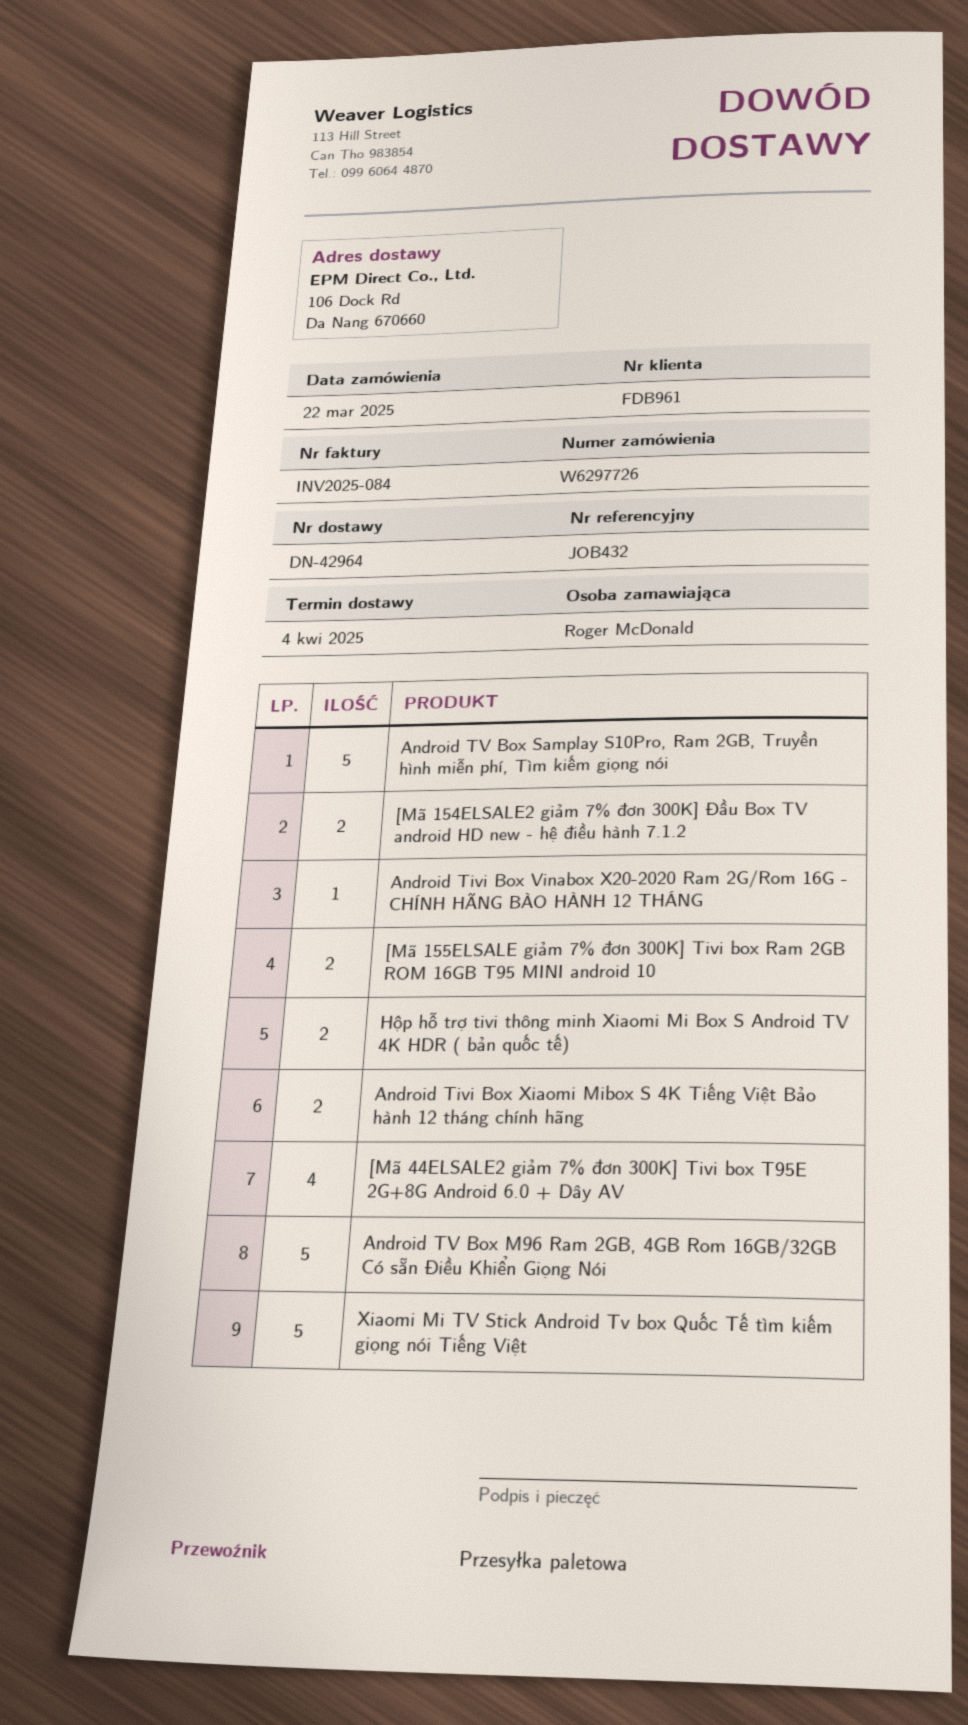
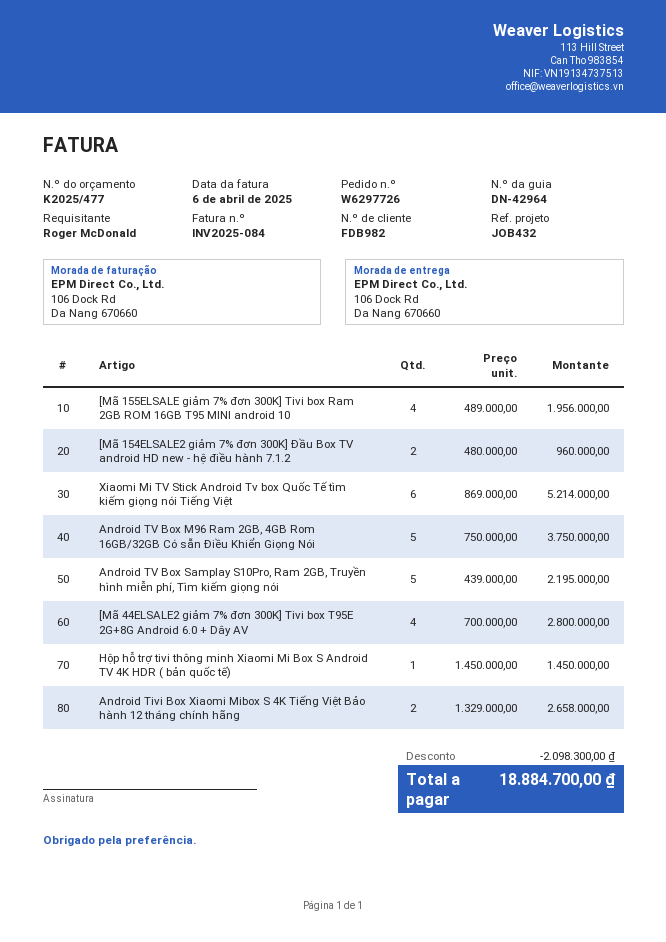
customer number: FDB961 -> FDB982
Android Tivi Box Vinabox X20-2020 Ram 2G/Rom 16G - CHÍNH HÃNG BÀO HÀNH 12 THÁNG: 1 -> none
[Mã 155ELSALE giảm 7% đơn 300K] Tivi box Ram 2GB ROM 16GB T95 MINI android 10: 2 -> 4
Hộp hỗ trợ tivi thông minh Xiaomi Mi Box S Android TV 4K HDR ( bản quốc tế): 2 -> 1
Xiaomi Mi TV Stick Android Tv box Quốc Tế tìm kiếm giọng nói Tiếng Việt: 5 -> 6

